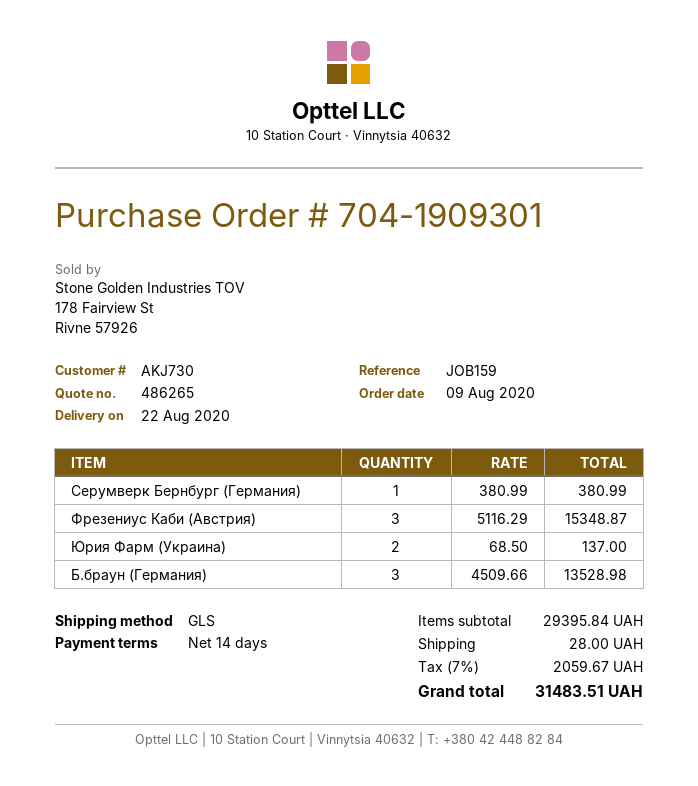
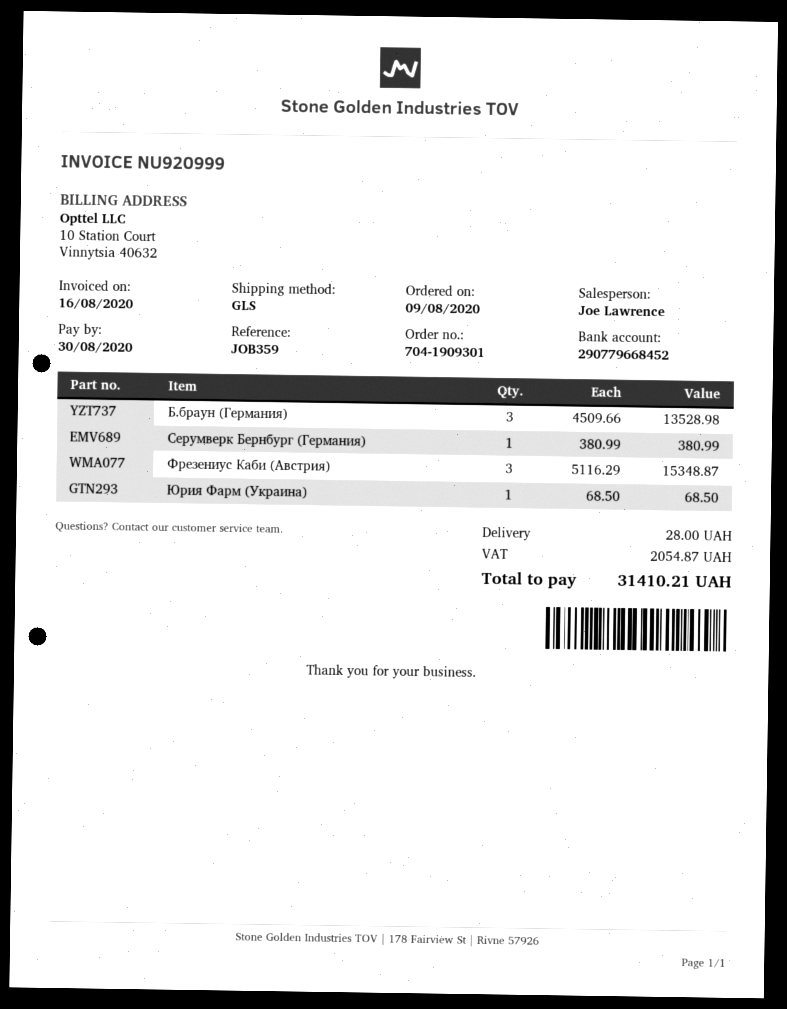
reference: JOB159 -> JOB359
Юрия Фарм (Украина): 2 x 68.50 = 137.00 -> 1 x 68.50 = 68.50
tax: 2059.67 -> 2054.87
total: 31483.51 -> 31410.21

